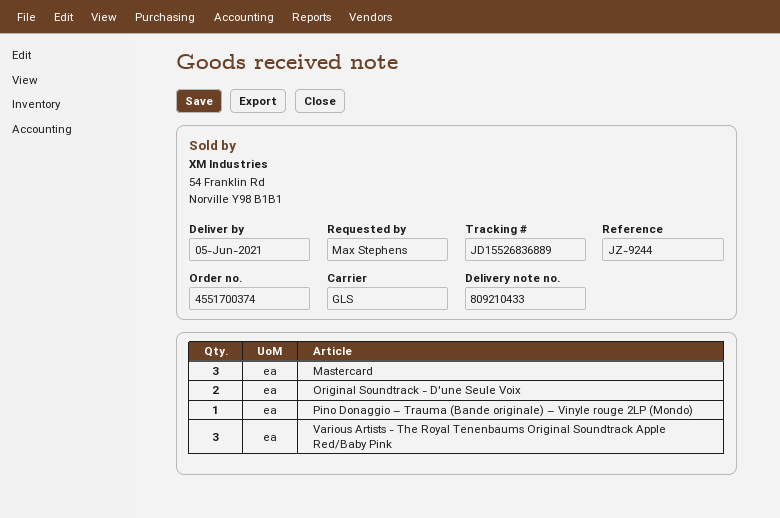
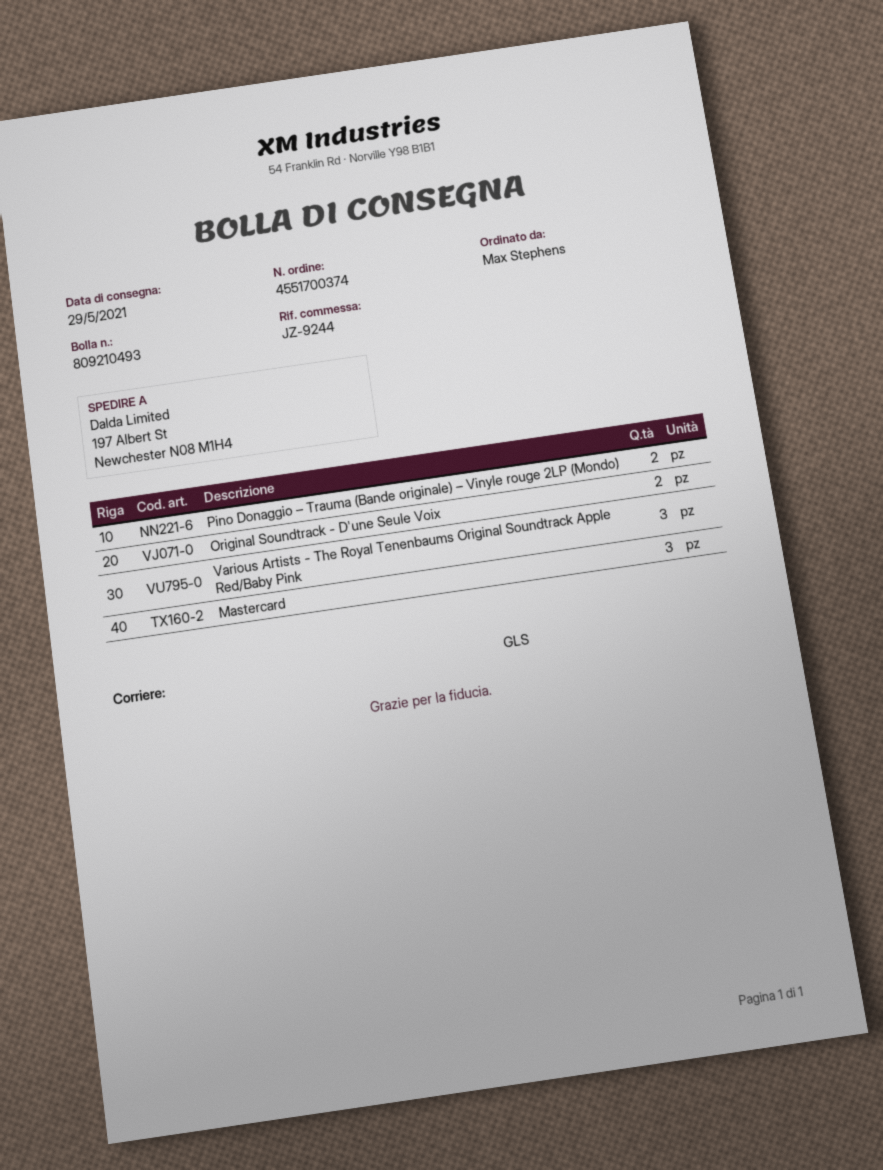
delivery note number: 809210433 -> 809210493
delivery date: 2021-06-05 -> 2021-05-29
Pino Donaggio – Trauma (Bande originale) – Vinyle rouge 2LP (Mondo): 1 -> 2

